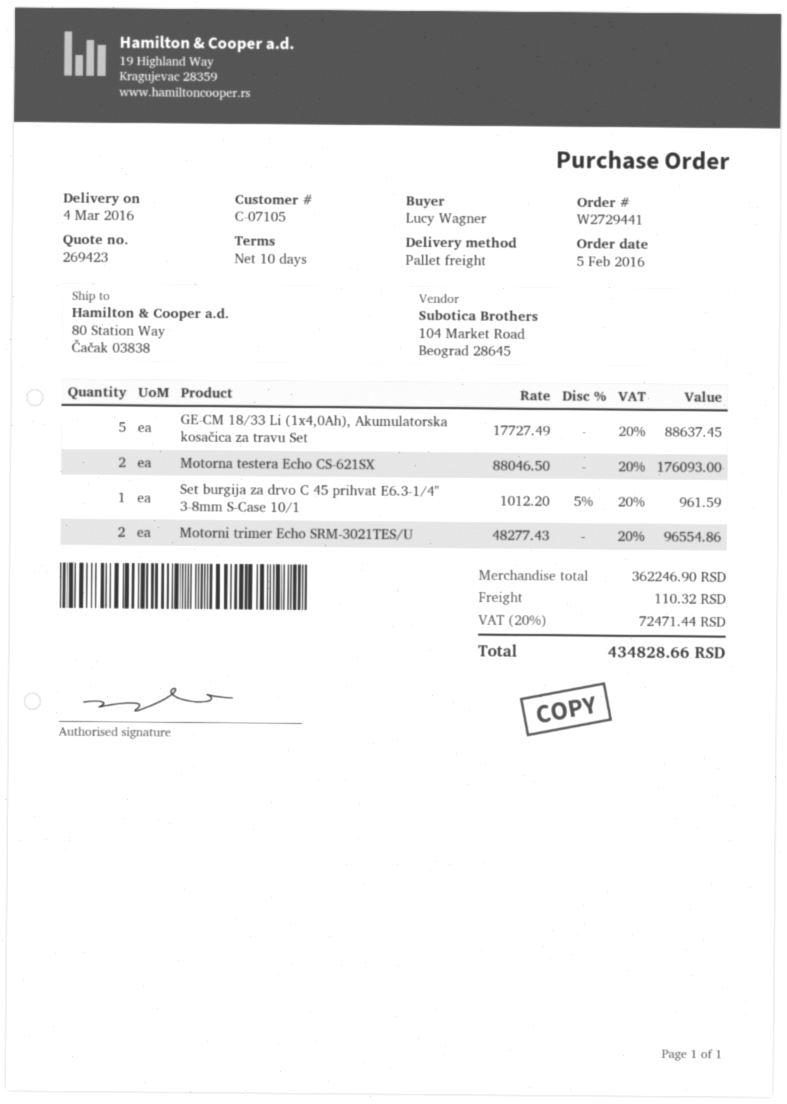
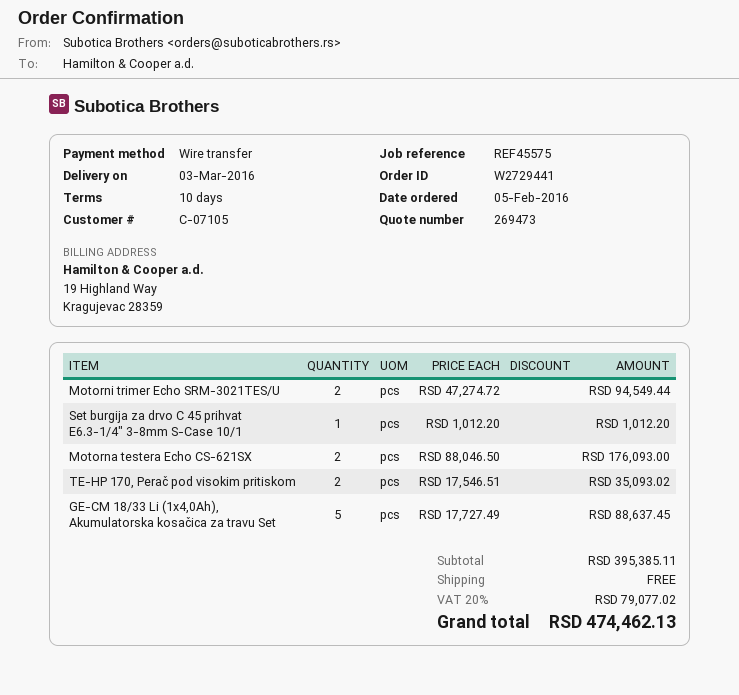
quote number: 269423 -> 269473
delivery date: 2016-03-04 -> 2016-03-03
Set burgija za drvo C 45 prihvat E6.3-1/4" 3-8mm S-Case 10/1: 1 x 1012.20 - 5% = 961.59 -> 1 x 1012.20 = 1012.20
Motorni trimer Echo SRM-3021TES/U: 2 x 48277.43 = 96554.86 -> 2 x 47274.72 = 94549.44
TE-HP 170, Perač pod visokim pritiskom: none -> 2 x 17546.51 = 35093.02
subtotal: 362246.90 -> 395385.11
shipping: 110.32 -> 0.00
tax: 20% = 72471.44 -> 20% = 79077.02
total: 434828.66 -> 474462.13

